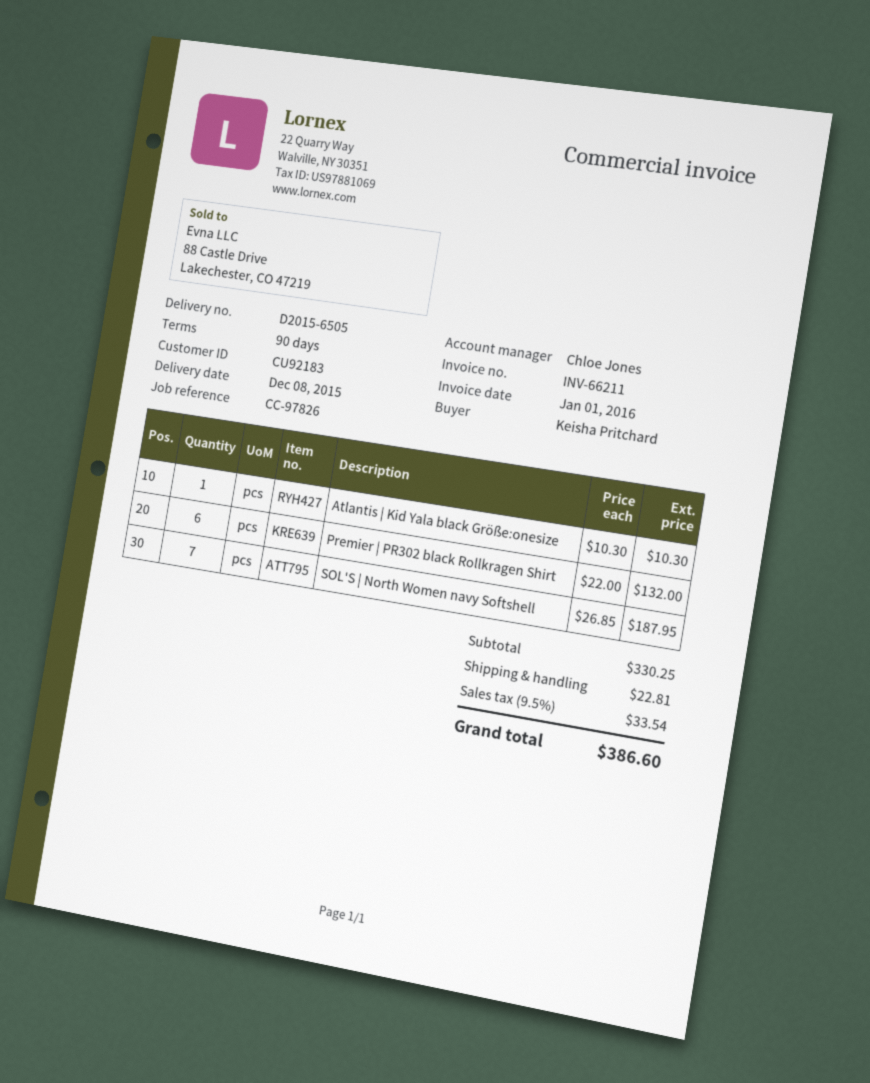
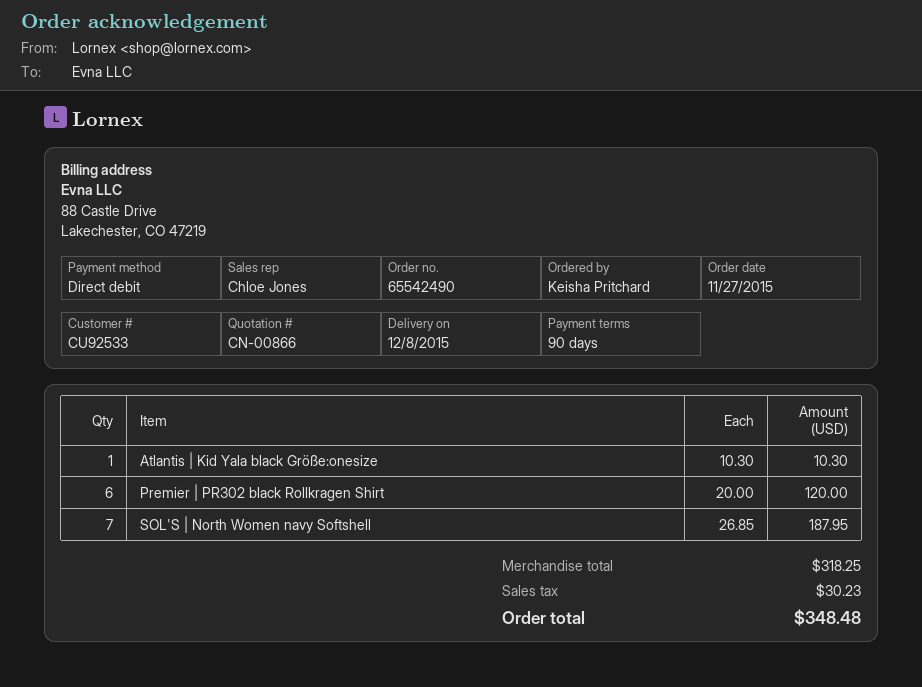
customer number: CU92183 -> CU92533
Premier | PR302 black Rollkragen Shirt: 6 x 22.00 = 132.00 -> 6 x 20.00 = 120.00
subtotal: 330.25 -> 318.25
shipping: 22.81 -> none
tax: 33.54 -> 30.23
total: 386.60 -> 348.48

